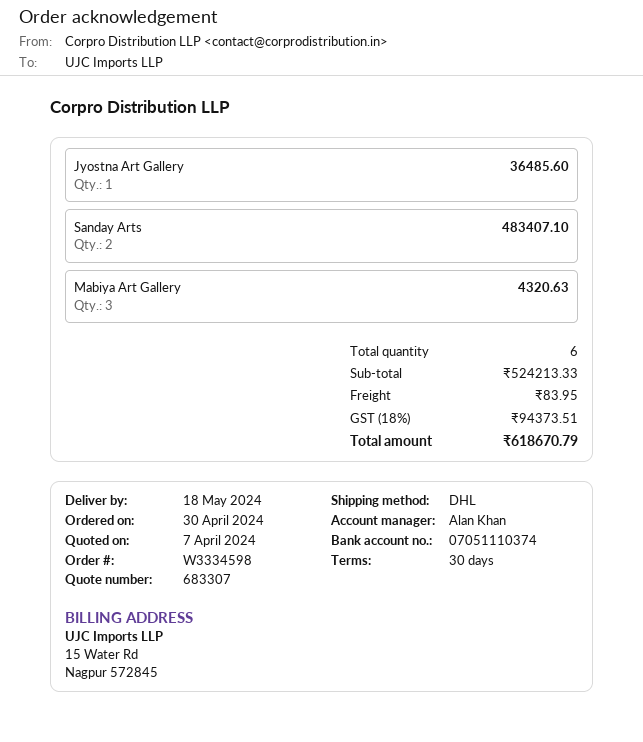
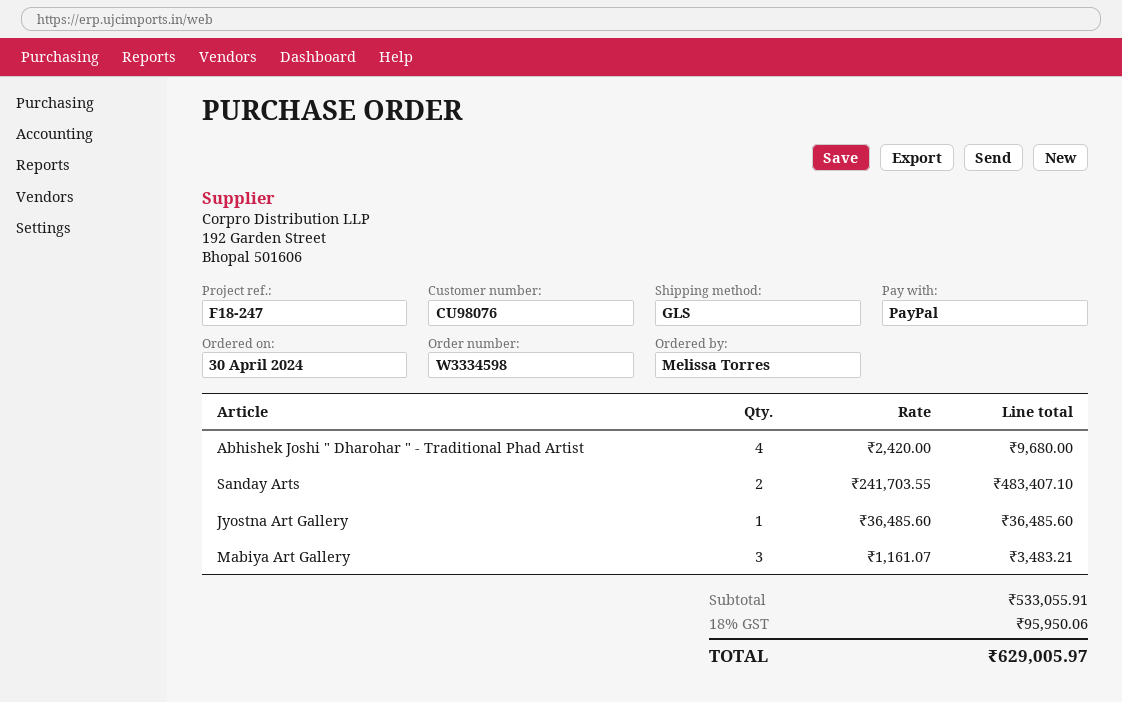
shipping method: DHL -> GLS
Mabiya Art Gallery: 3 for 4320.63 -> 3 for 3483.21
Abhishek Joshi " Dharohar " - Traditional Phad Artist: none -> 4 for 9680.00
subtotal: 524213.33 -> 533055.91
shipping: 83.95 -> none
tax: 18% = 94373.51 -> 18% = 95950.06
total: 618670.79 -> 629005.97

